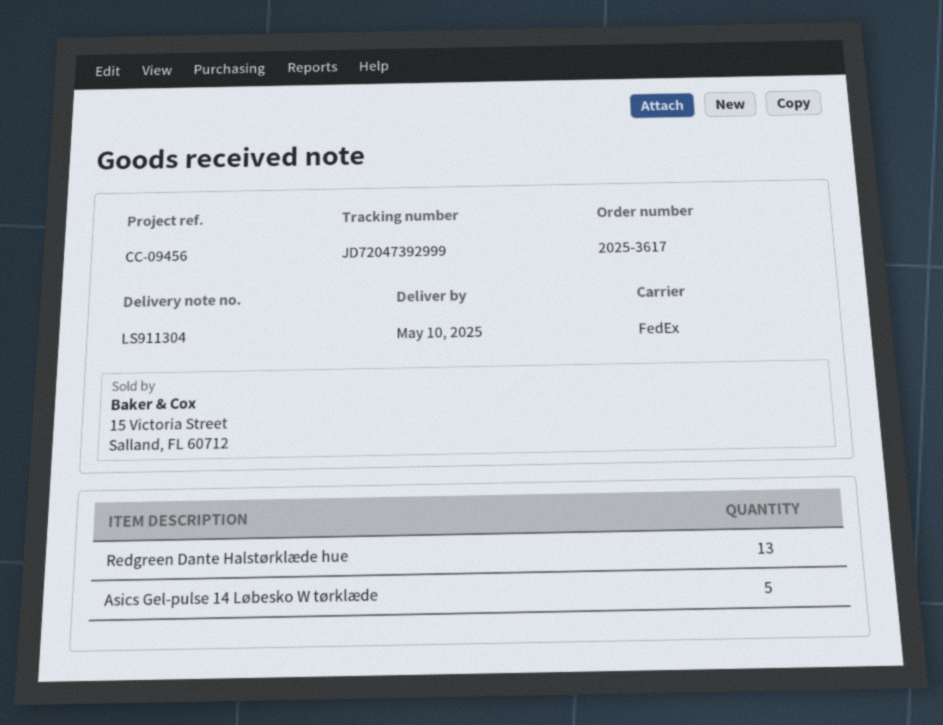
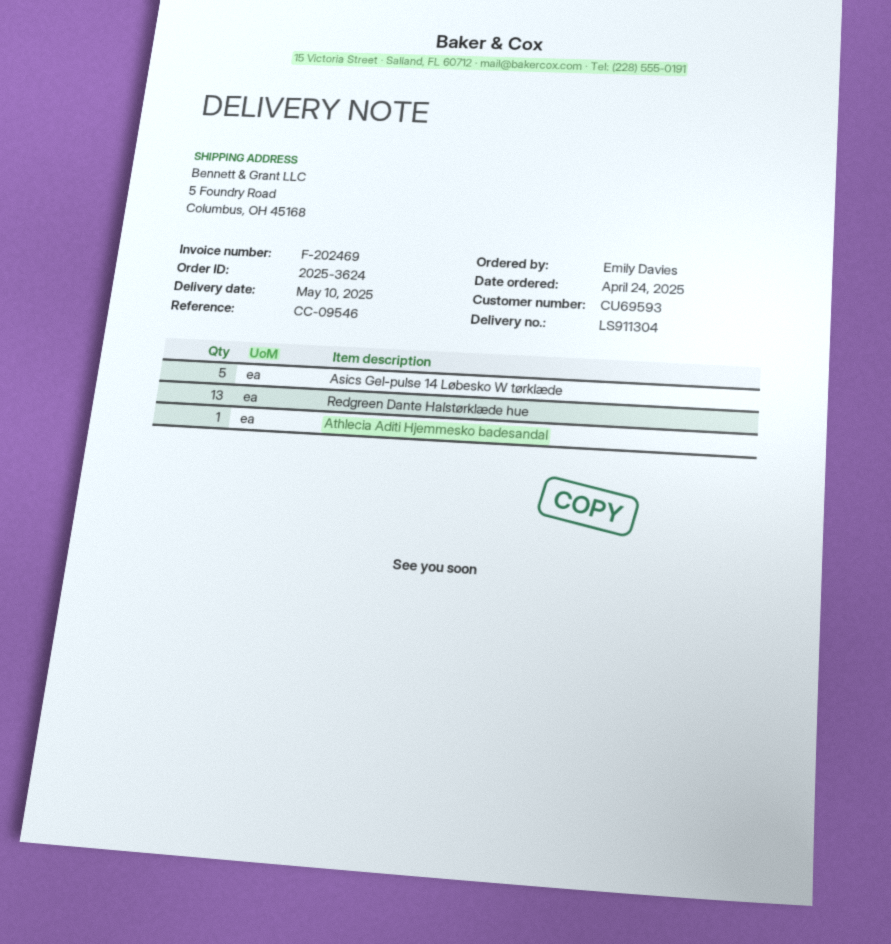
order number: 2025-3617 -> 2025-3624
reference: CC-09456 -> CC-09546
Athlecia Aditi Hjemmesko badesandal: none -> 1

